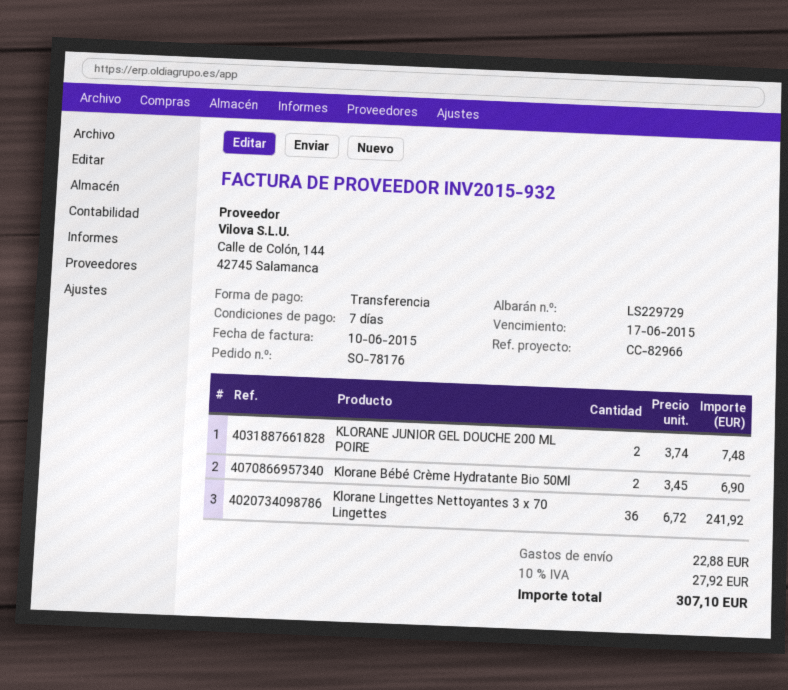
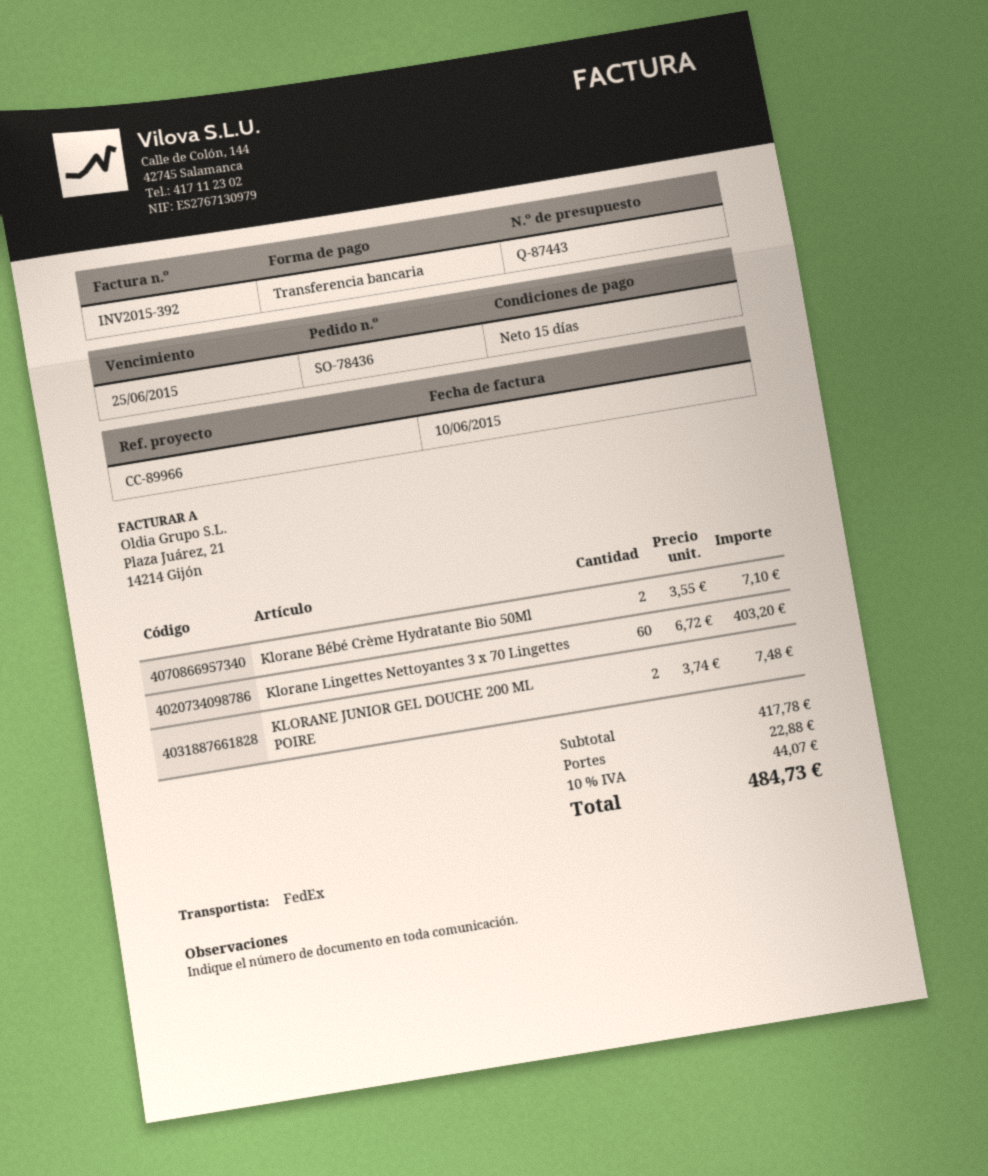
order number: SO-78176 -> SO-78436
invoice number: INV2015-932 -> INV2015-392
payment terms: 7 days -> 15 days
due date: 2015-06-17 -> 2015-06-25
reference: CC-82966 -> CC-89966
Klorane Bébé Crème Hydratante Bio 50Ml: 2 x 3.45 = 6.90 -> 2 x 3.55 = 7.10
Klorane Lingettes Nettoyantes 3 x 70 Lingettes: 36 x 6.72 = 241.92 -> 60 x 6.72 = 403.20
tax: 10% = 27.92 -> 10% = 44.07
total: 307.10 -> 484.73

